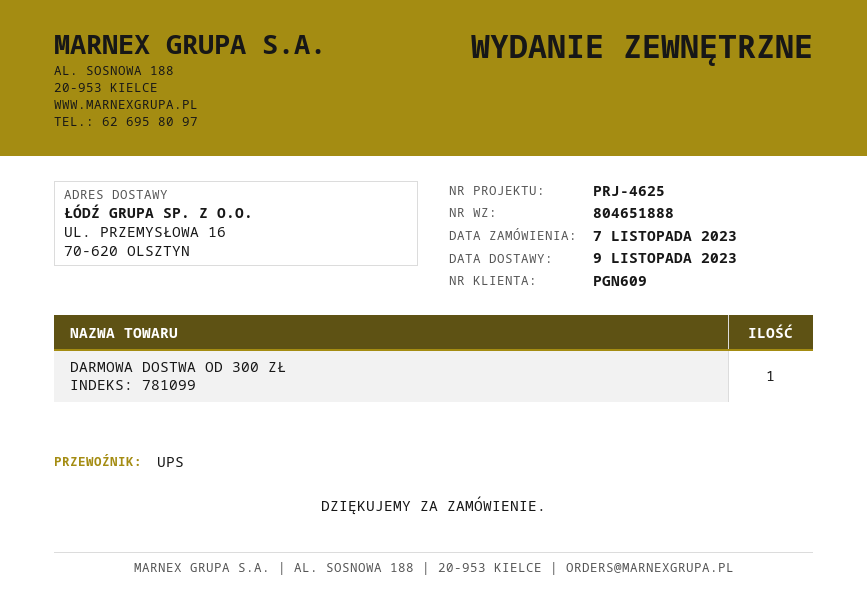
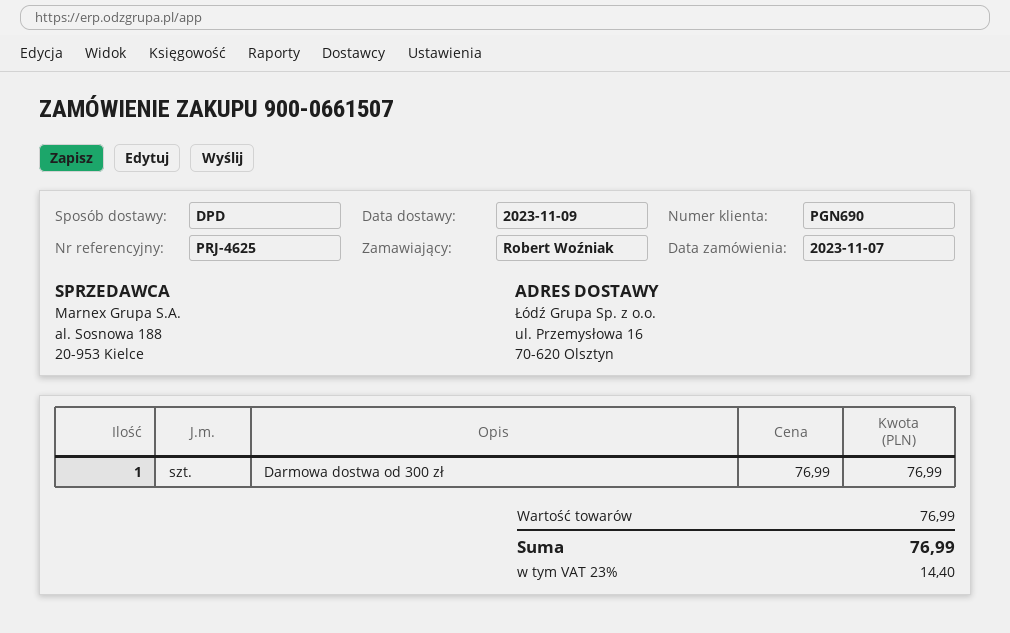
customer number: PGN609 -> PGN690
shipping method: UPS -> DPD

